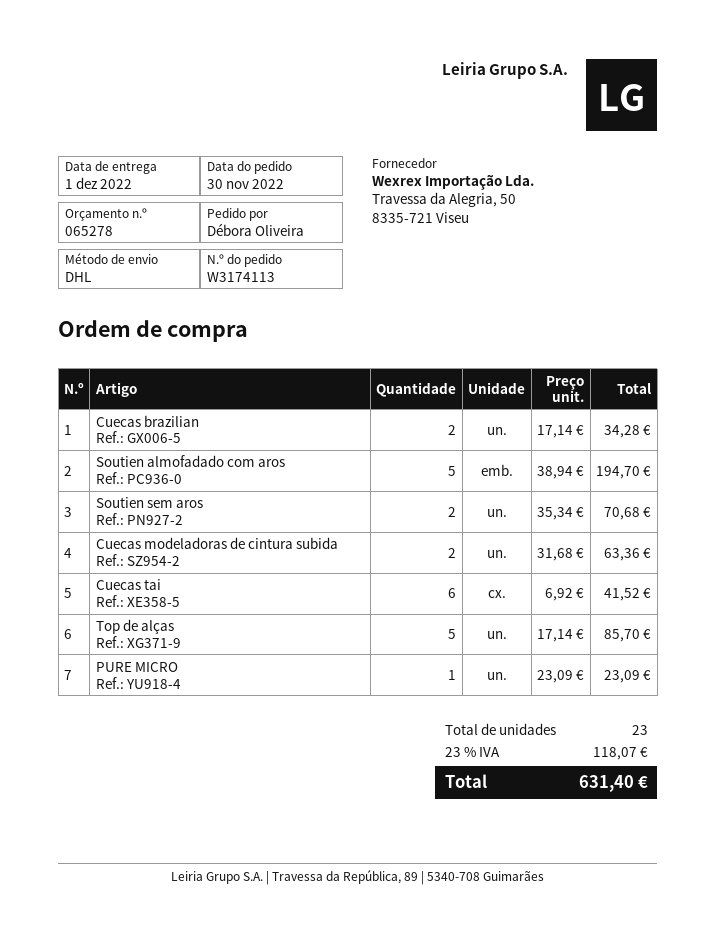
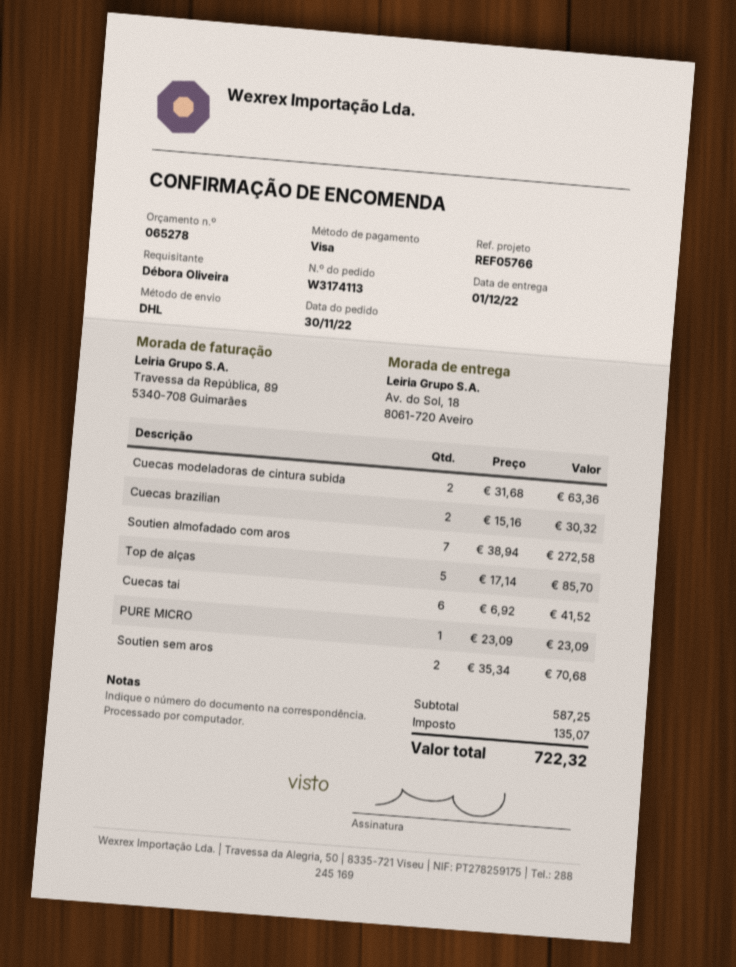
Cuecas brazilian: 2 x 17.14 = 34.28 -> 2 x 15.16 = 30.32
Soutien almofadado com aros: 5 x 38.94 = 194.70 -> 7 x 38.94 = 272.58
tax: 118.07 -> 135.07
total: 631.40 -> 722.32

